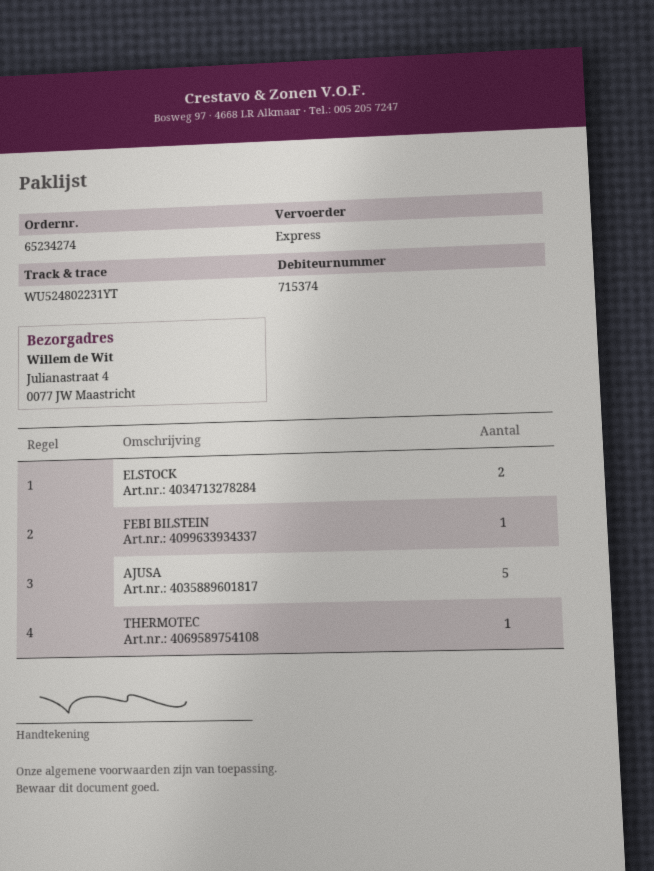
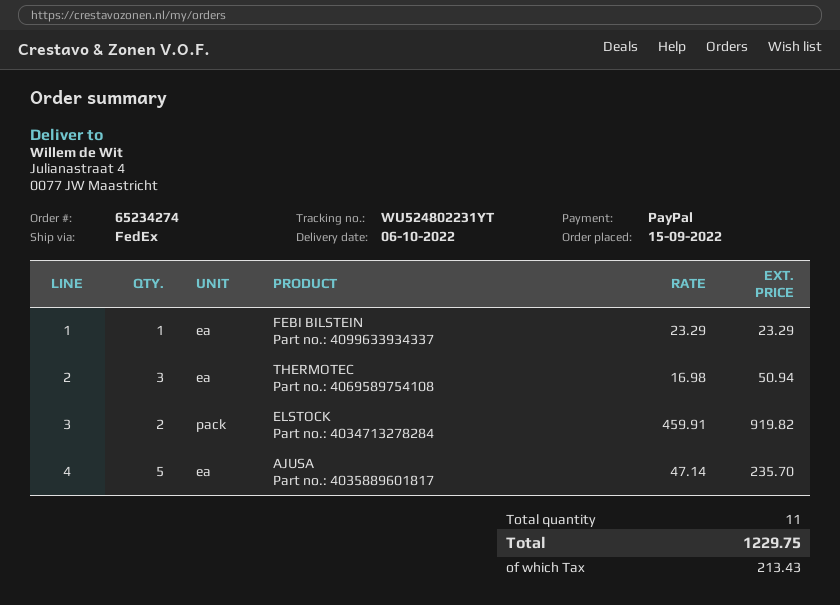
shipping method: express -> FedEx
THERMOTEC: 1 -> 3

